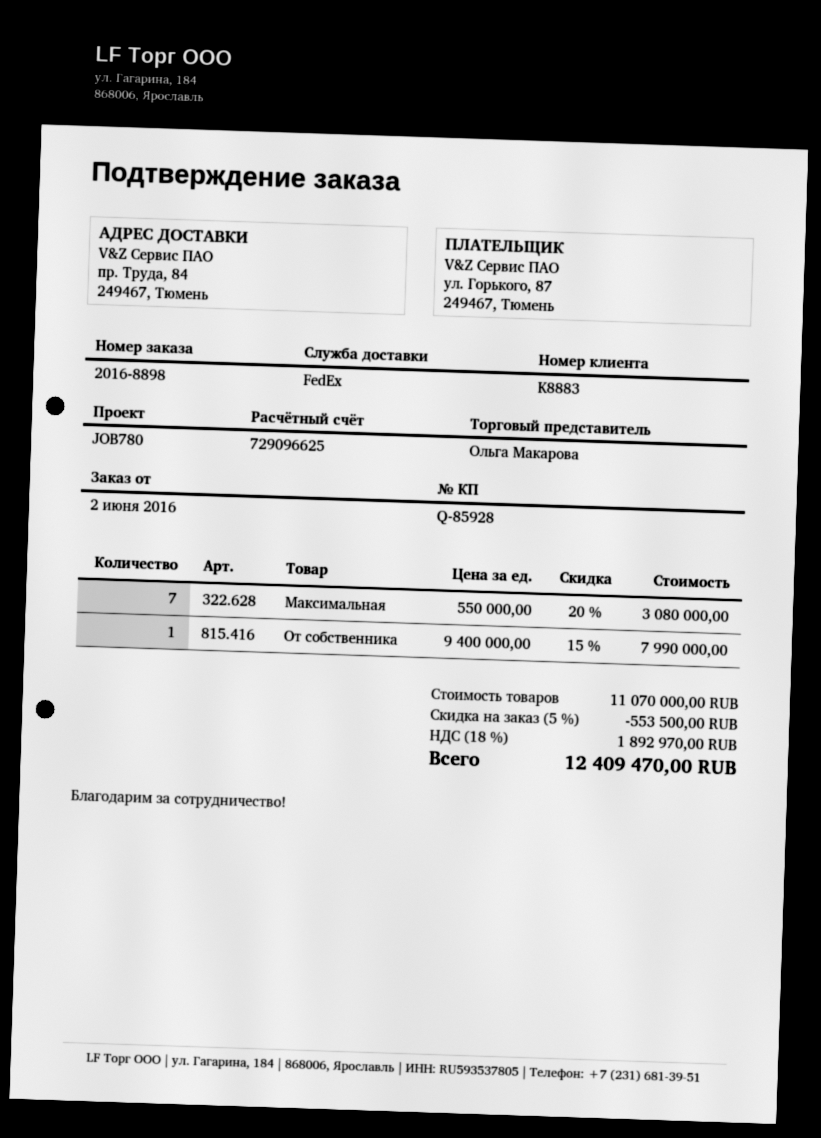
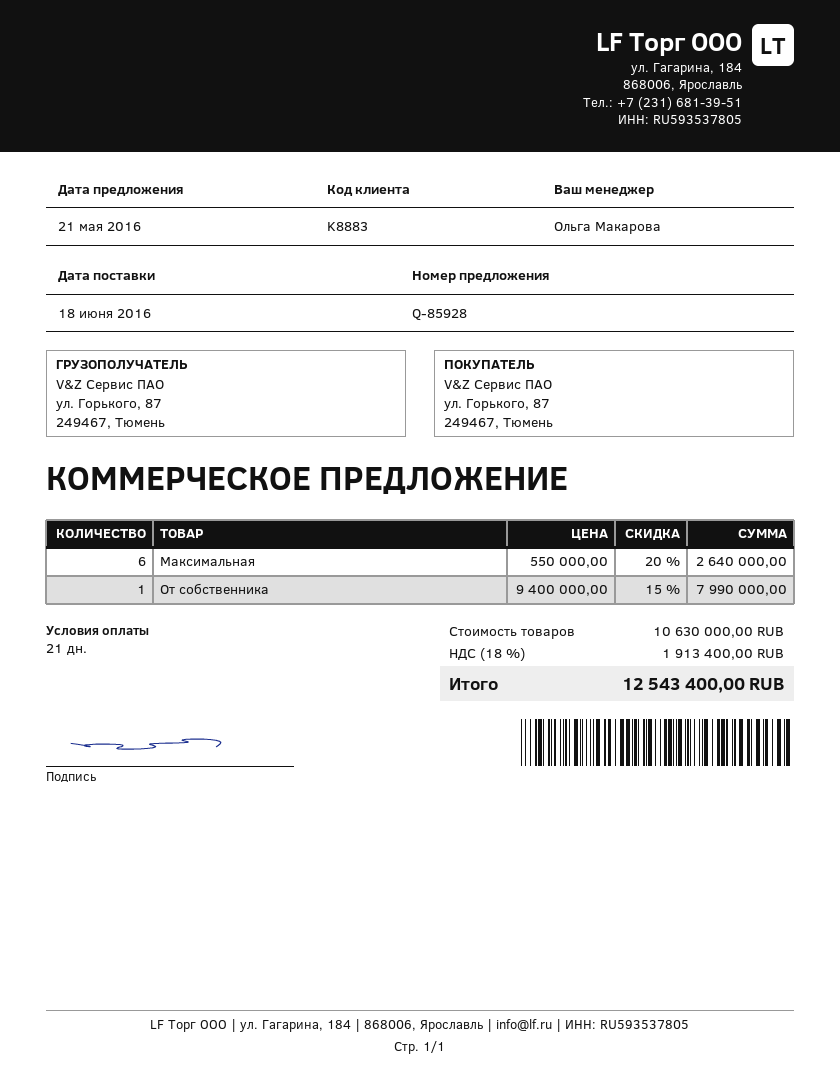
ship to: пр. Труда, 84, 249467, Тюмень -> ул. Горького, 87, 249467, Тюмень
Максимальная: 7 x 550000.00 - 20% = 3080000.00 -> 6 x 550000.00 - 20% = 2640000.00
subtotal: 11070000.00 -> 10630000.00
discount: 5% = 553500.00 -> none
tax: 18% = 1892970.00 -> 18% = 1913400.00
total: 12409470.00 -> 12543400.00

